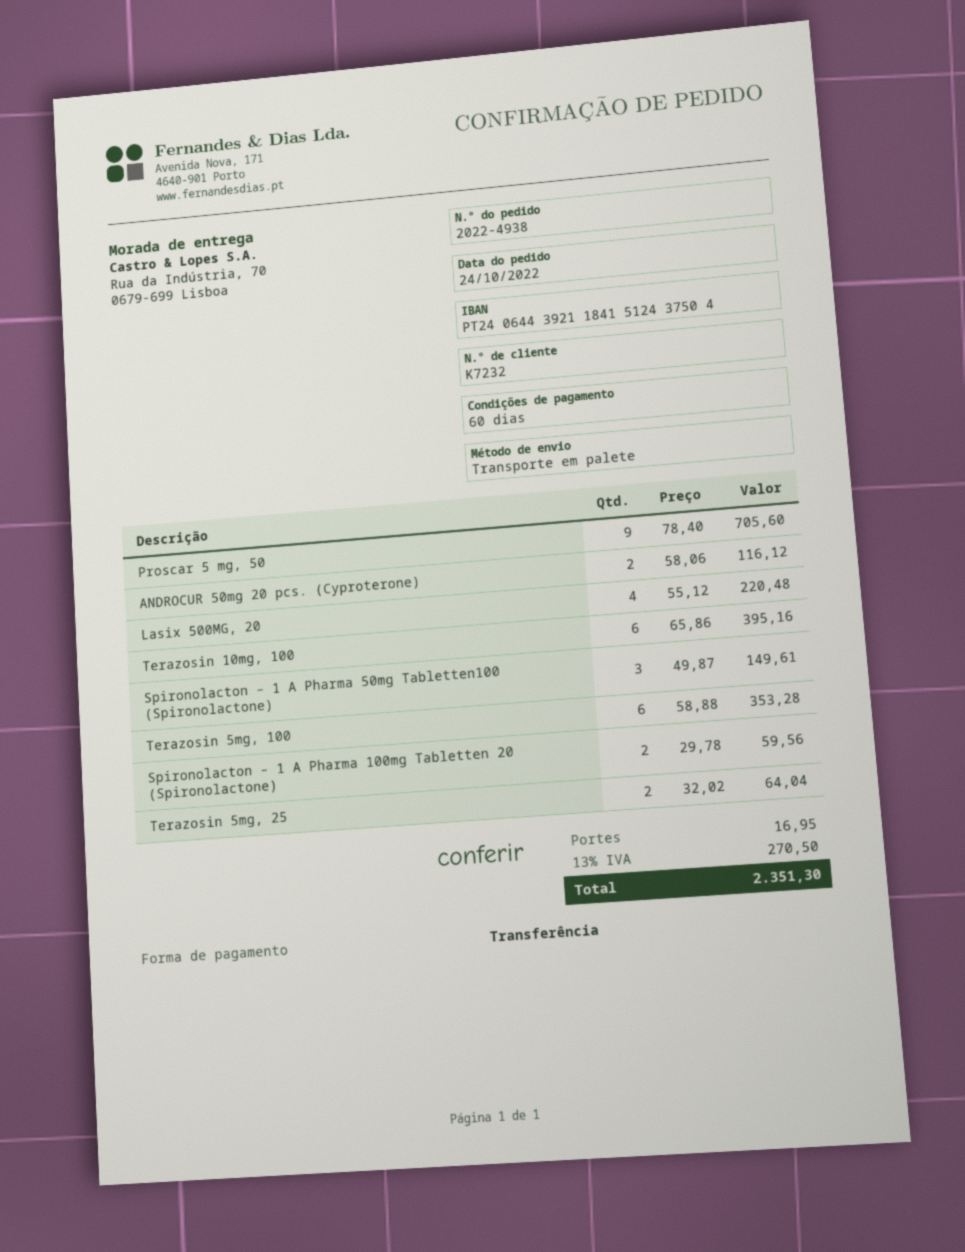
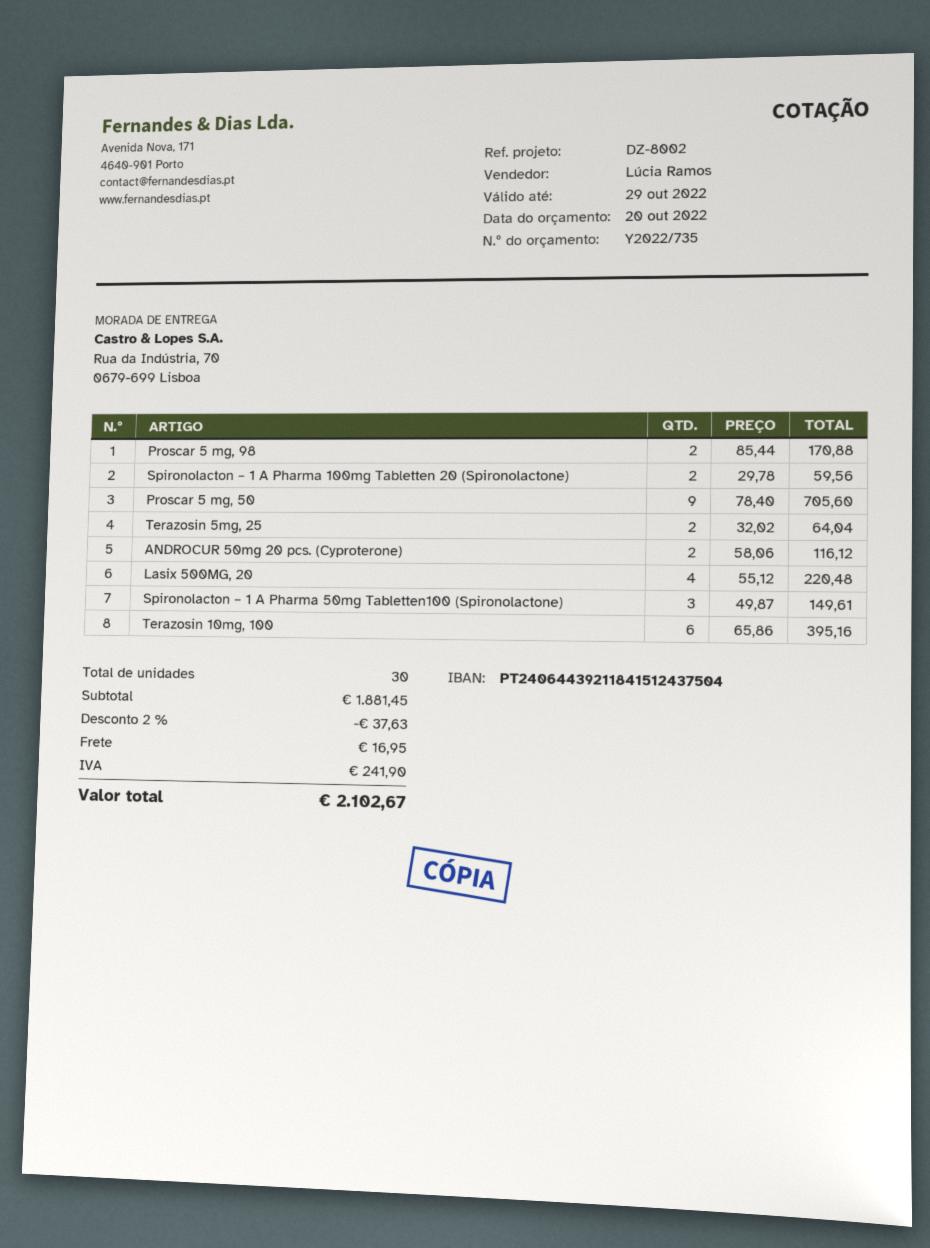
Terazosin 5mg, 100: 6 x 58.88 = 353.28 -> none
Proscar 5 mg, 98: none -> 2 x 85.44 = 170.88
discount: none -> 2% = 37.63
tax: 270.50 -> 241.90
total: 2351.30 -> 2102.67

